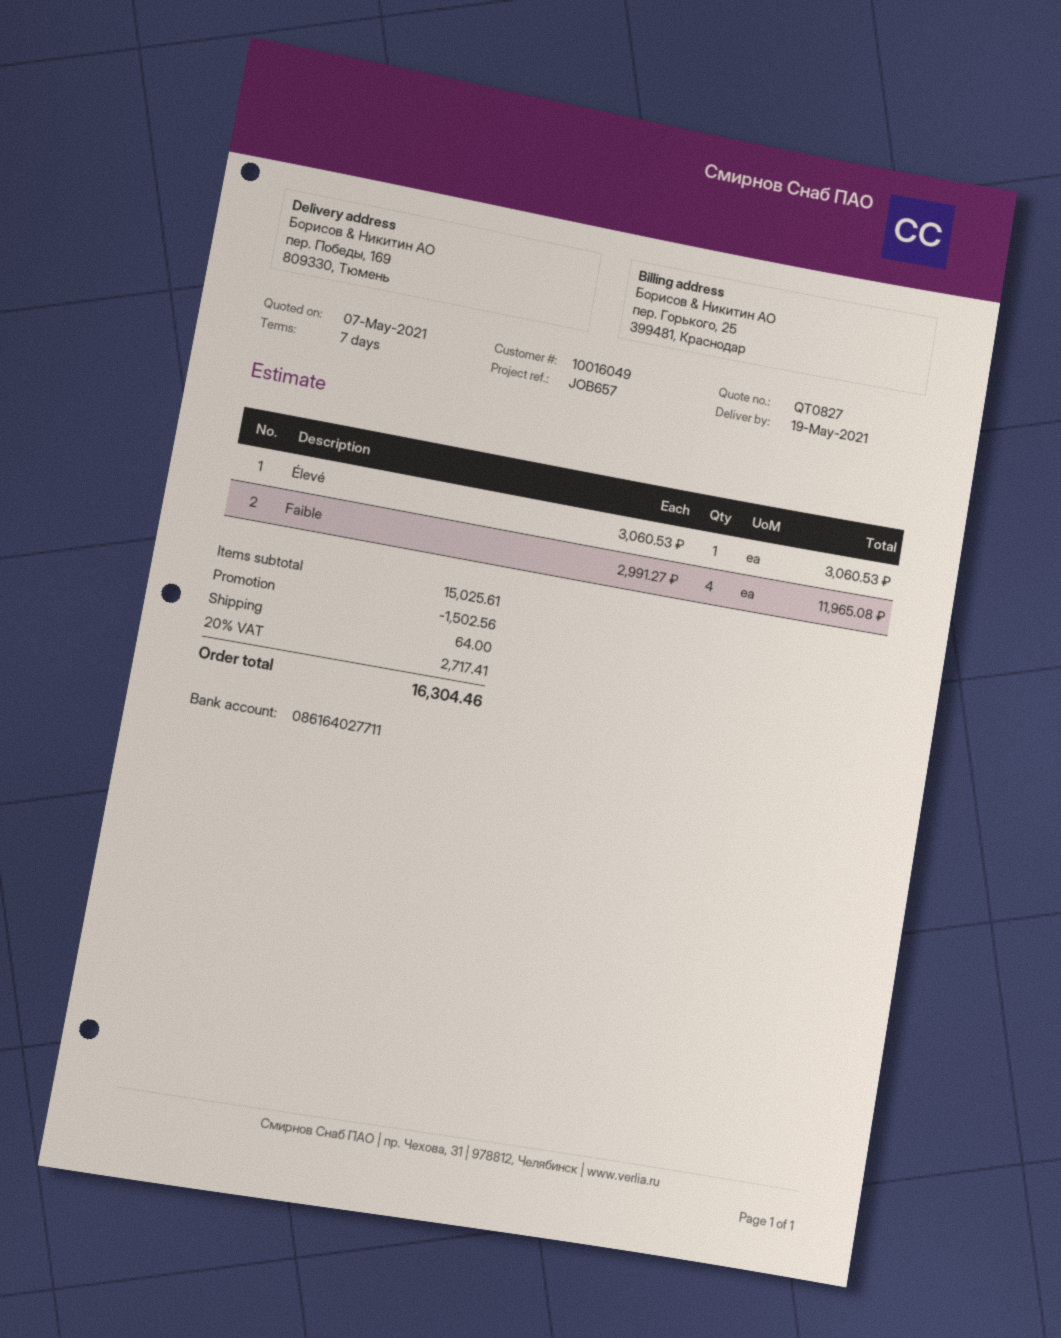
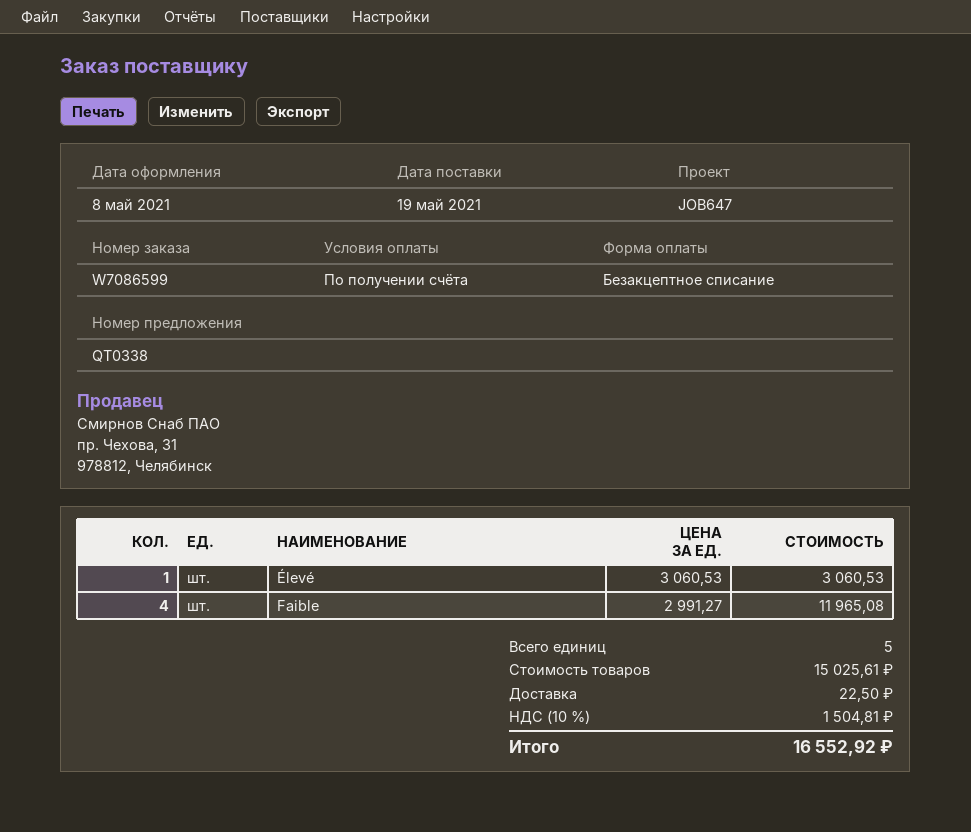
quote number: QT0827 -> QT0338
payment terms: 7 days -> on receipt
reference: JOB657 -> JOB647
discount: 1502.56 -> none
shipping: 64.00 -> 22.50
tax: 20% = 2717.41 -> 10% = 1504.81
total: 16304.46 -> 16552.92

